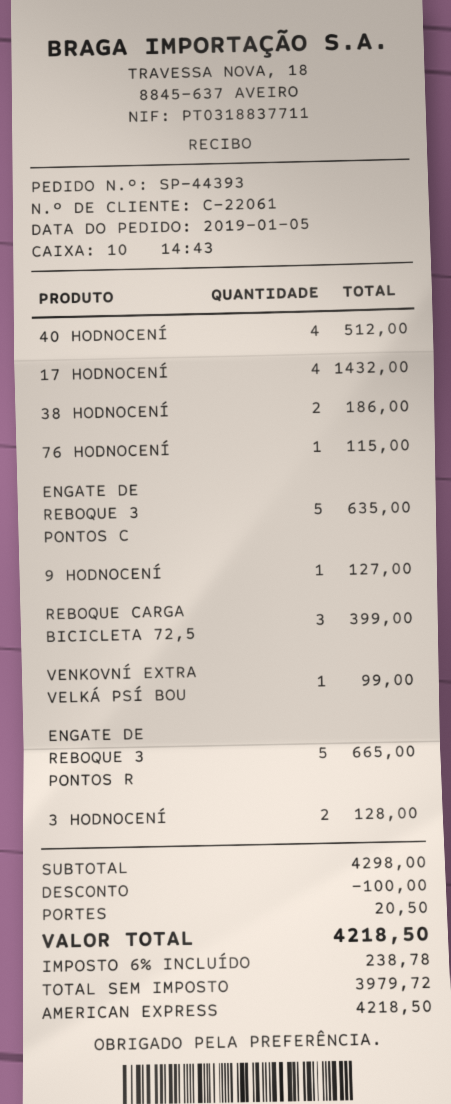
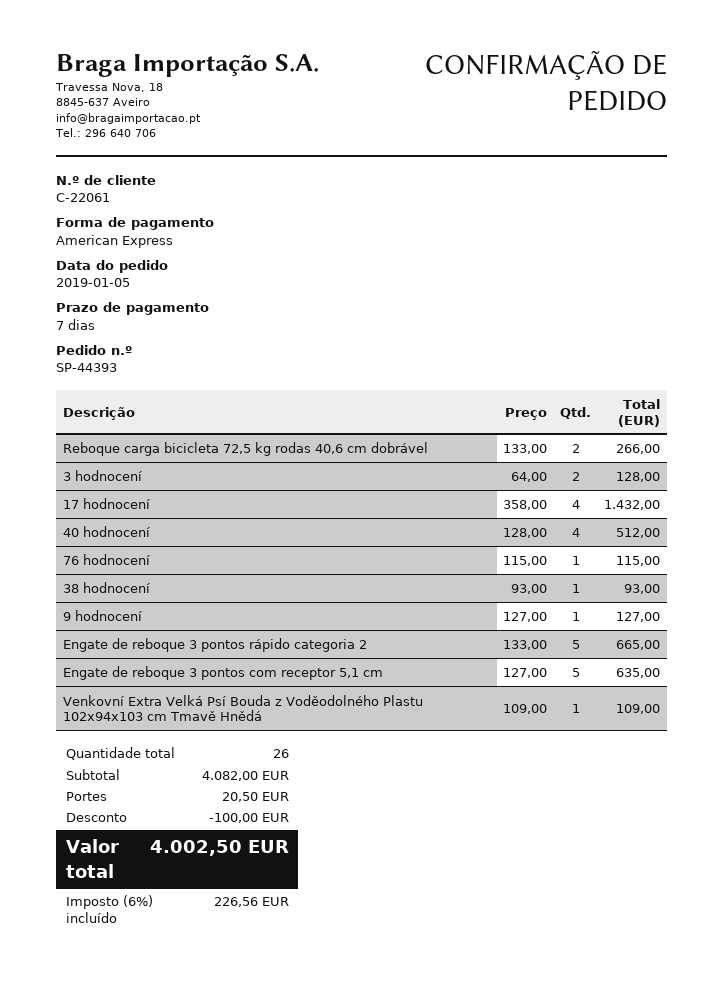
38 HODNOCENÍ: 2 for 186.00 -> 1 for 93.00
REBOQUE CARGA BICICLETA 72,5: 3 for 399.00 -> 2 for 266.00
VENKOVNÍ EXTRA VELKÁ PSÍ BOU: 1 for 99.00 -> 1 for 109.00
subtotal: 4298.00 -> 4082.00
tax: 6% = 238.78 -> 6% = 226.56
total: 4218.50 -> 4002.50

